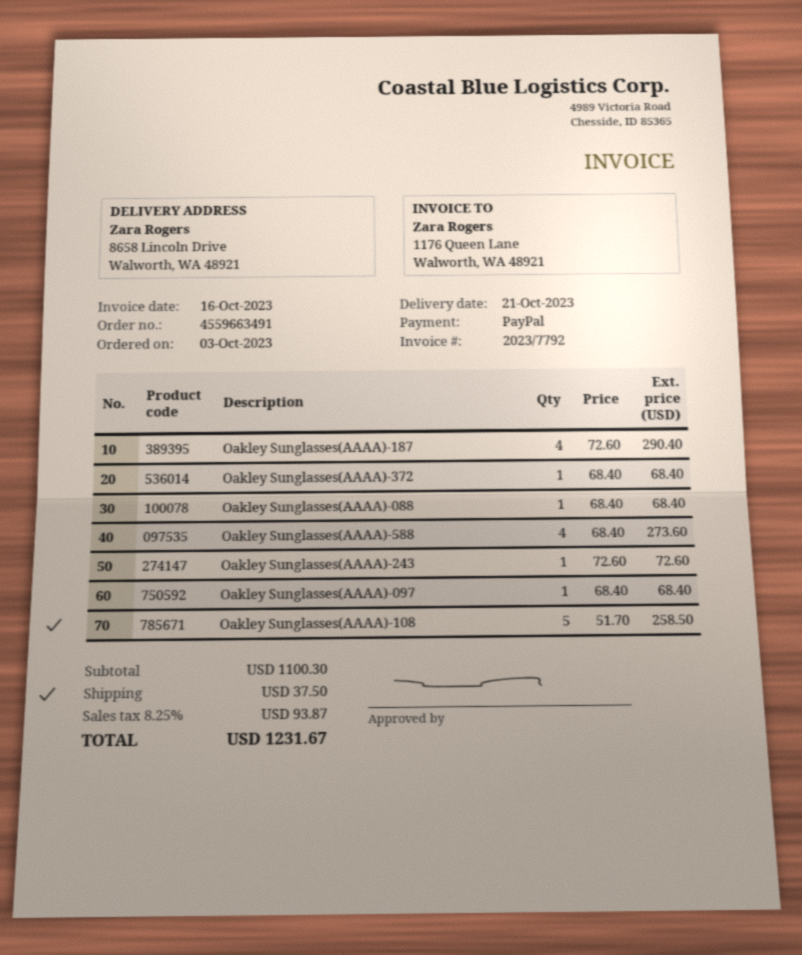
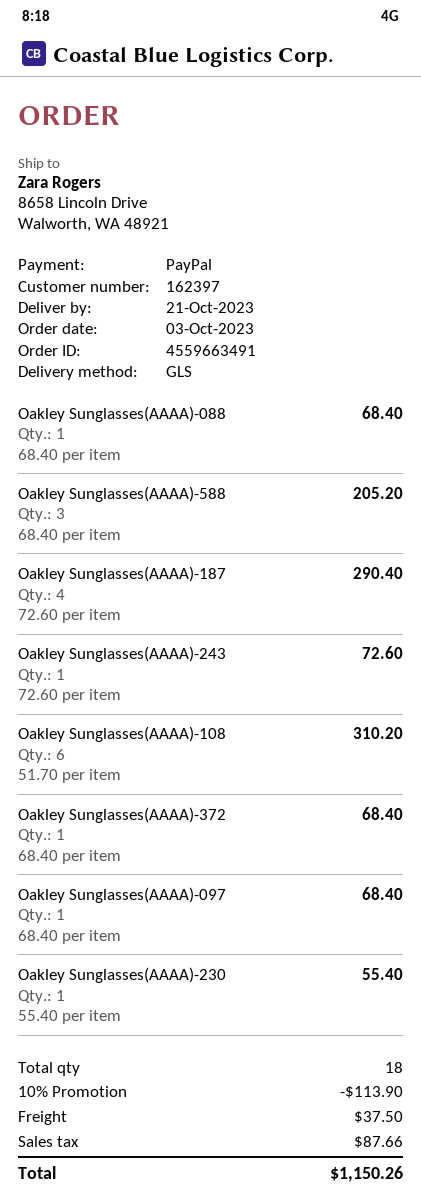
Oakley Sunglasses(AAAA)-588: 4 x 68.40 = 273.60 -> 3 x 68.40 = 205.20
Oakley Sunglasses(AAAA)-108: 5 x 51.70 = 258.50 -> 6 x 51.70 = 310.20
Oakley Sunglasses(AAAA)-230: none -> 1 x 55.40 = 55.40
discount: none -> 10% = 113.90
tax: 93.87 -> 87.66
total: 1231.67 -> 1150.26

